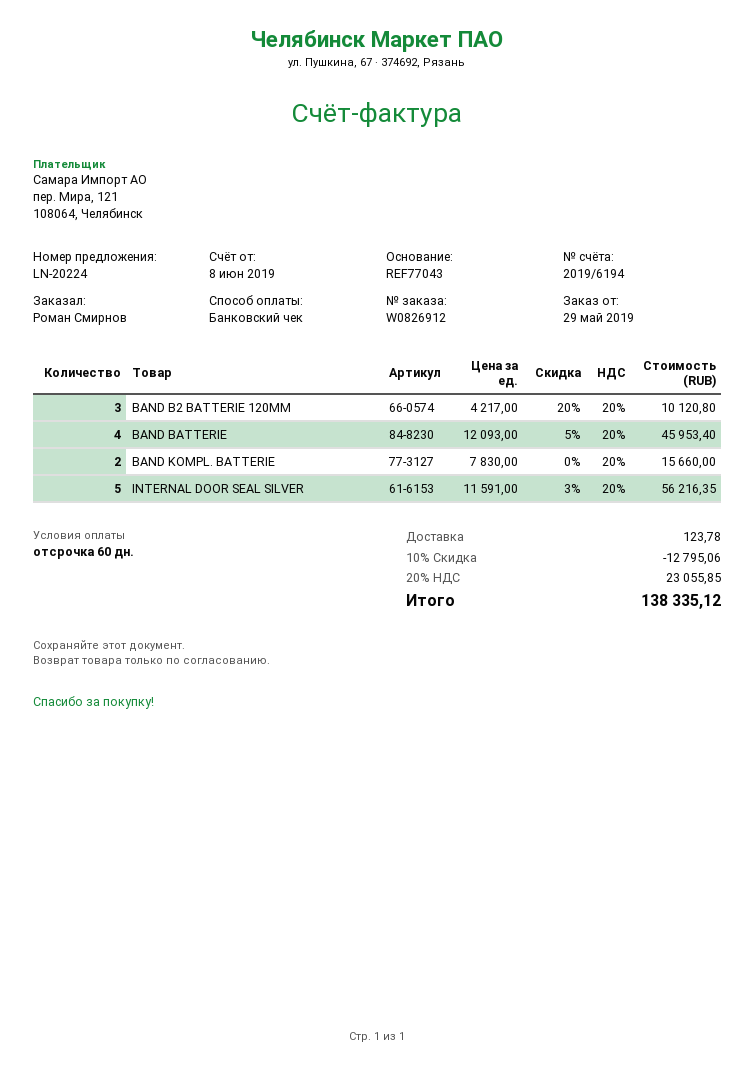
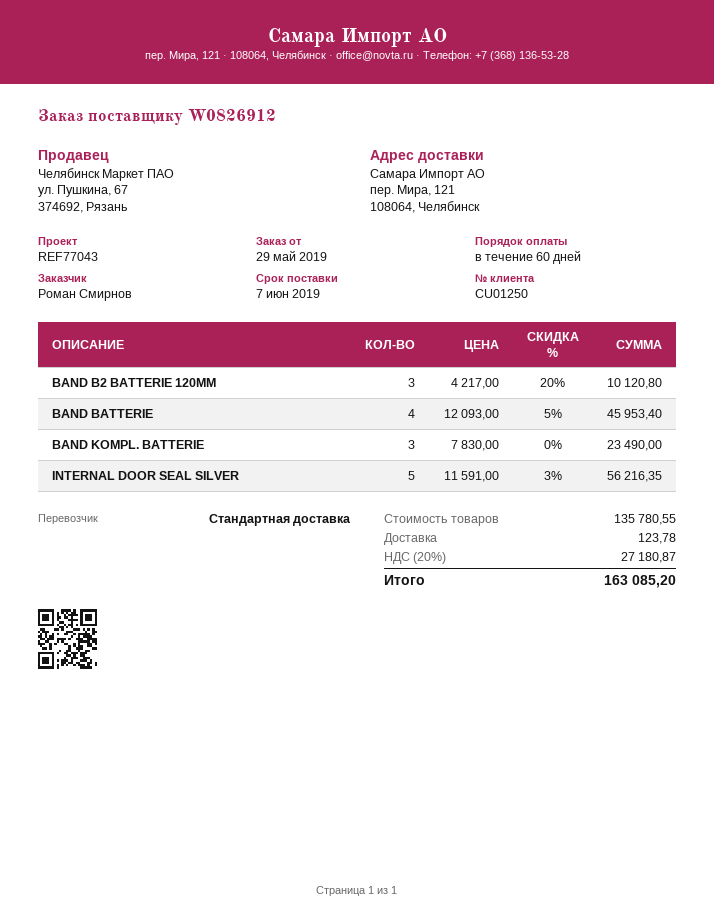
BAND KOMPL. BATTERIE: 2 x 7830.00 = 15660.00 -> 3 x 7830.00 = 23490.00
discount: 10% = 12795.06 -> none
tax: 20% = 23055.85 -> 20% = 27180.87
total: 138335.12 -> 163085.20

